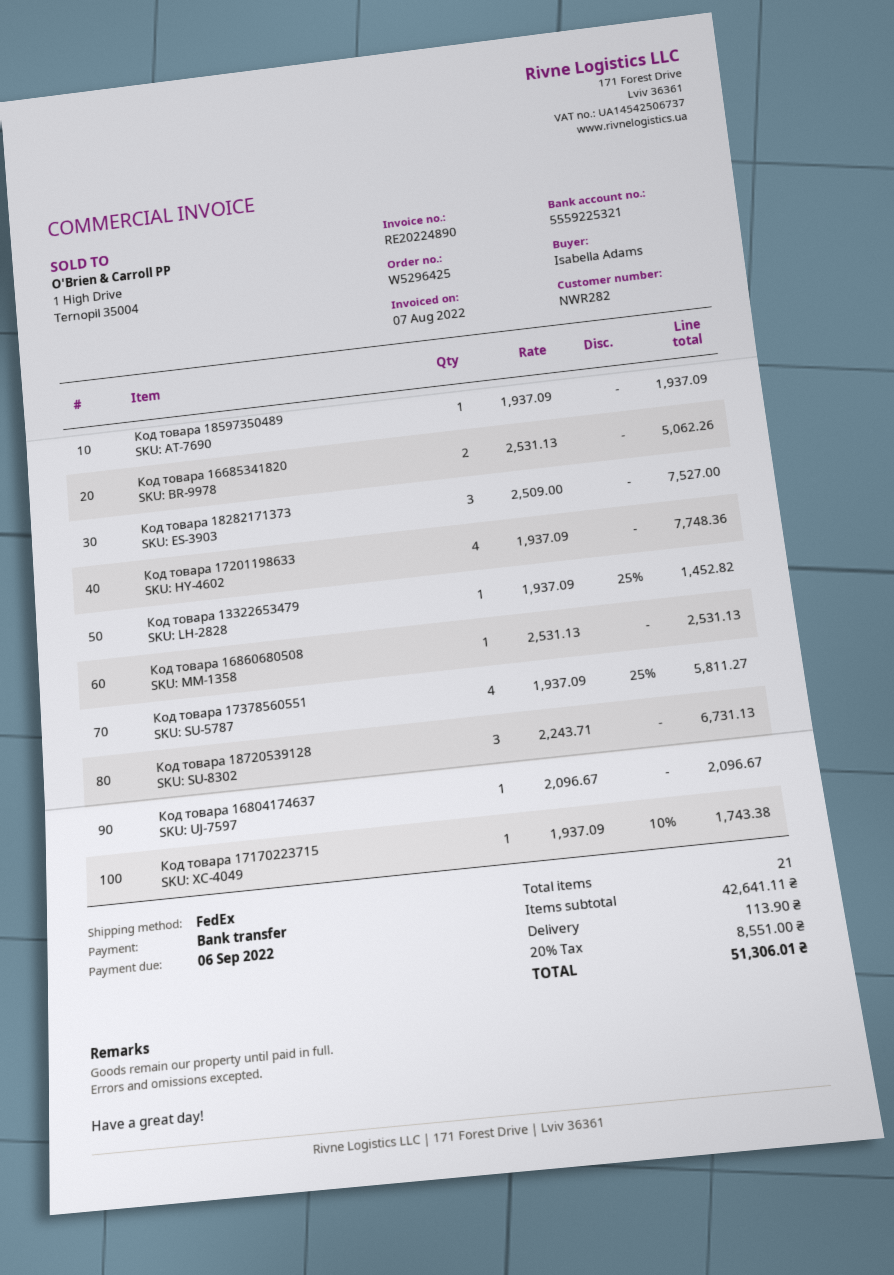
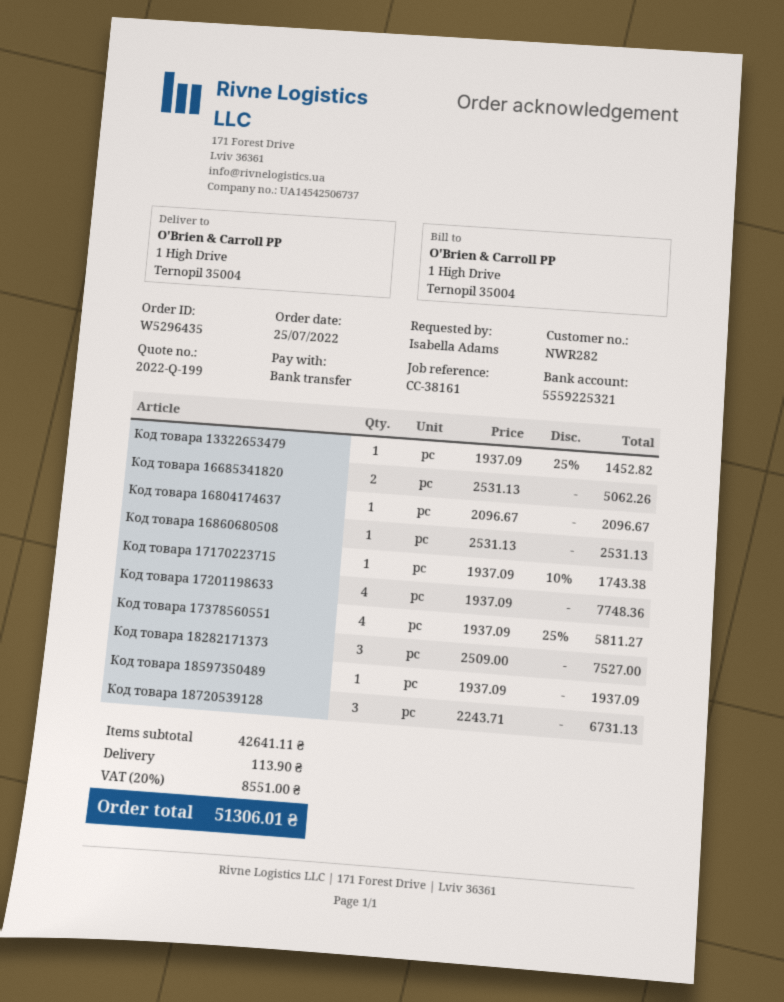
order number: W5296425 -> W5296435

